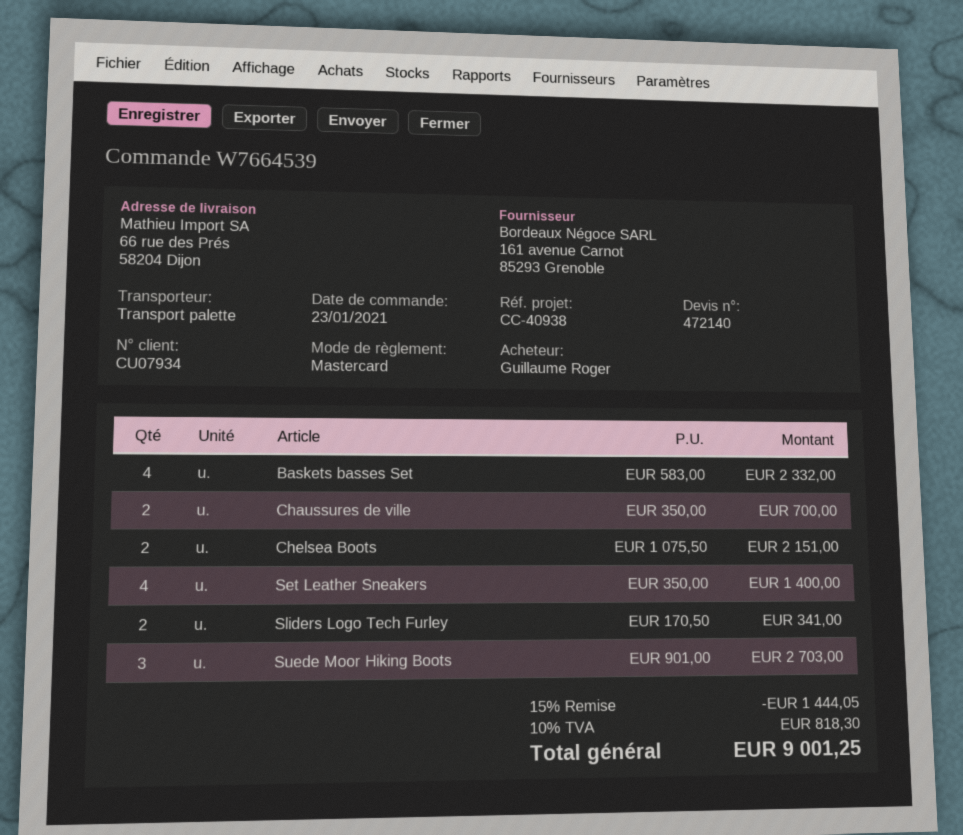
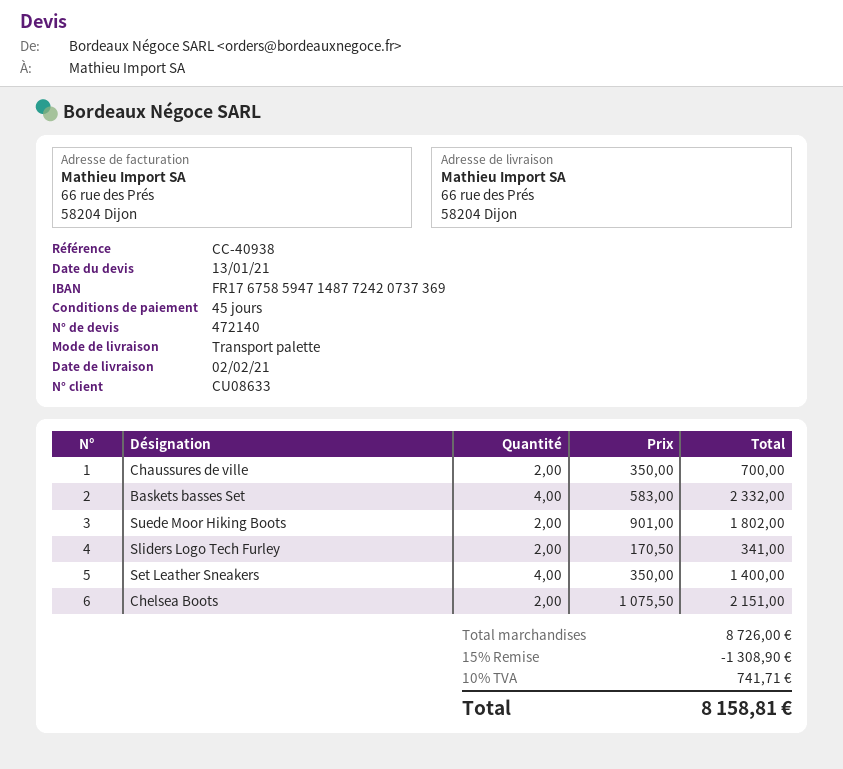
customer number: CU07934 -> CU08633
Suede Moor Hiking Boots: 3 x 901.00 = 2703.00 -> 2 x 901.00 = 1802.00
discount: 15% = 1444.05 -> 15% = 1308.90
tax: 10% = 818.30 -> 10% = 741.71
total: 9001.25 -> 8158.81

